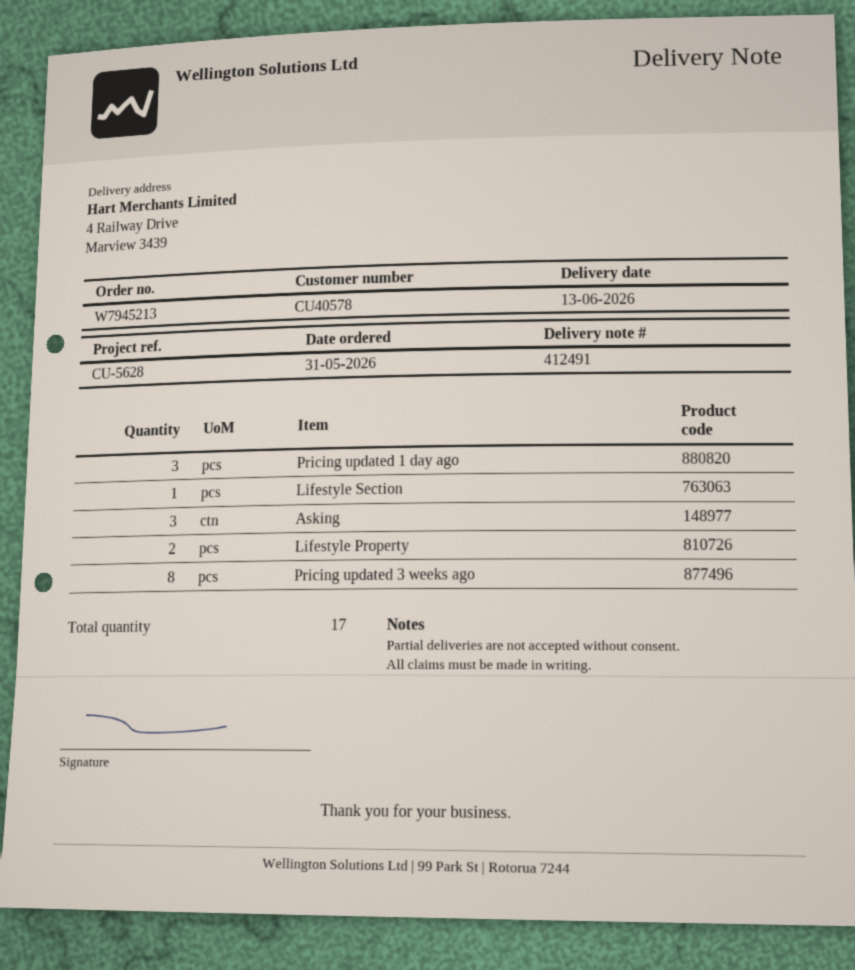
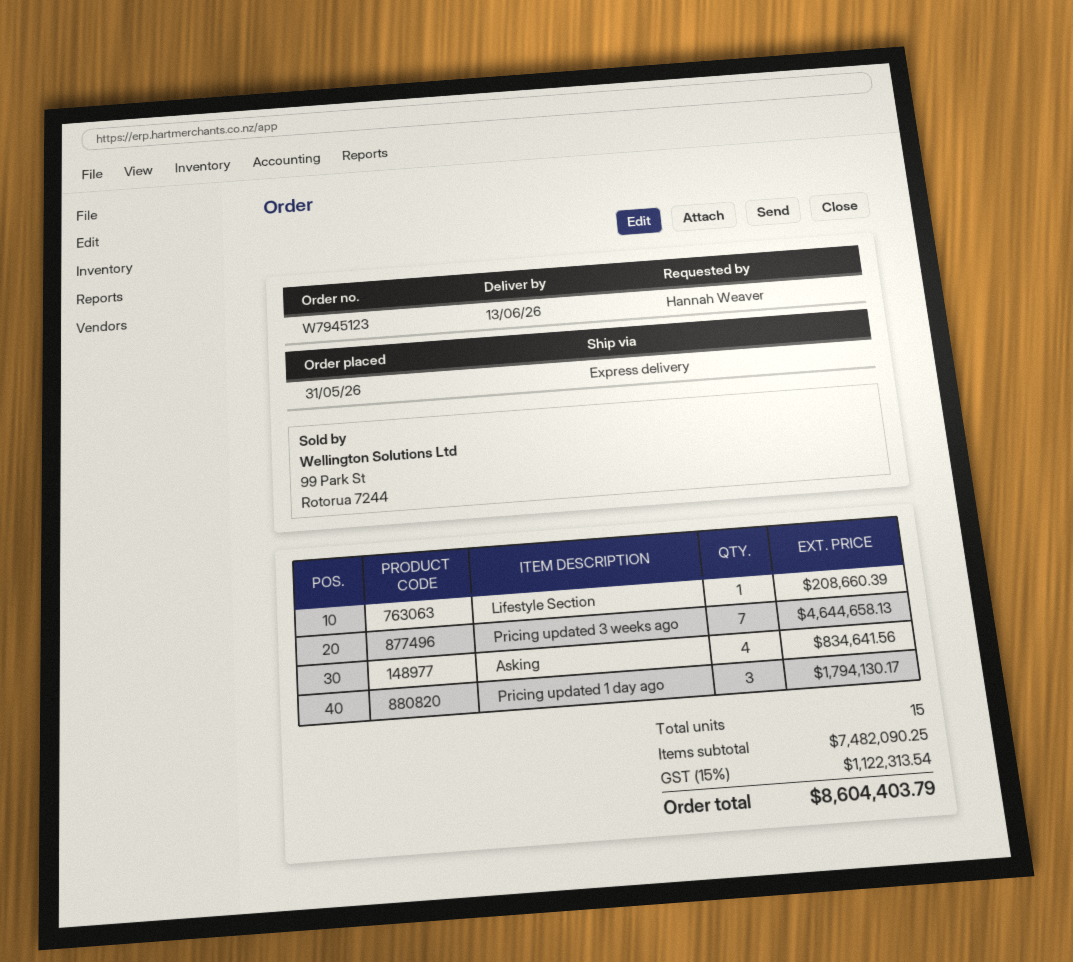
order number: W7945213 -> W7945123
Asking: 3 -> 4
Lifestyle Property: 2 -> none
Pricing updated 3 weeks ago: 8 -> 7
total quantity: 17 -> 15

